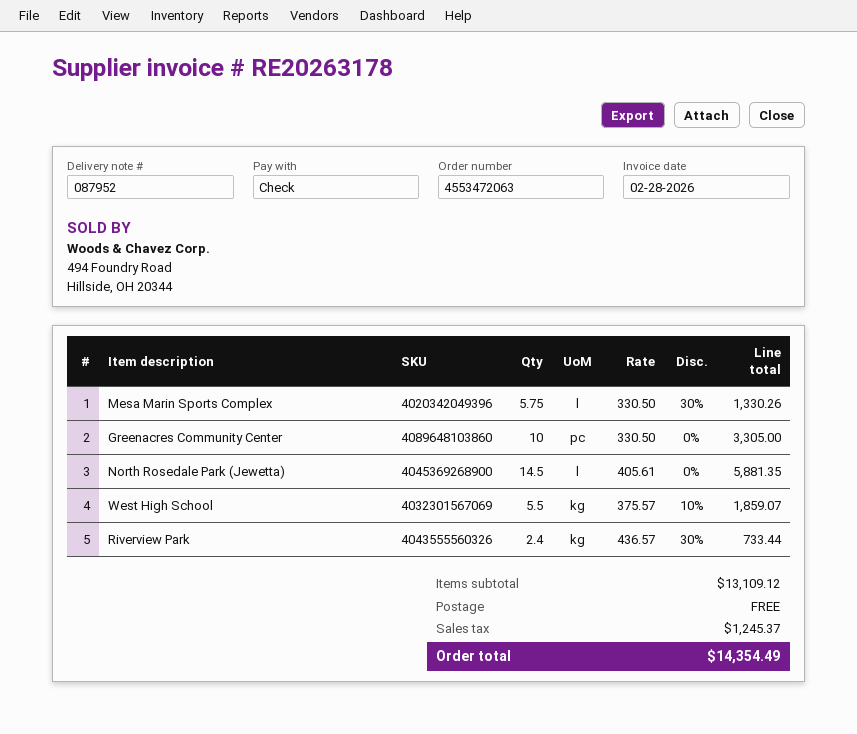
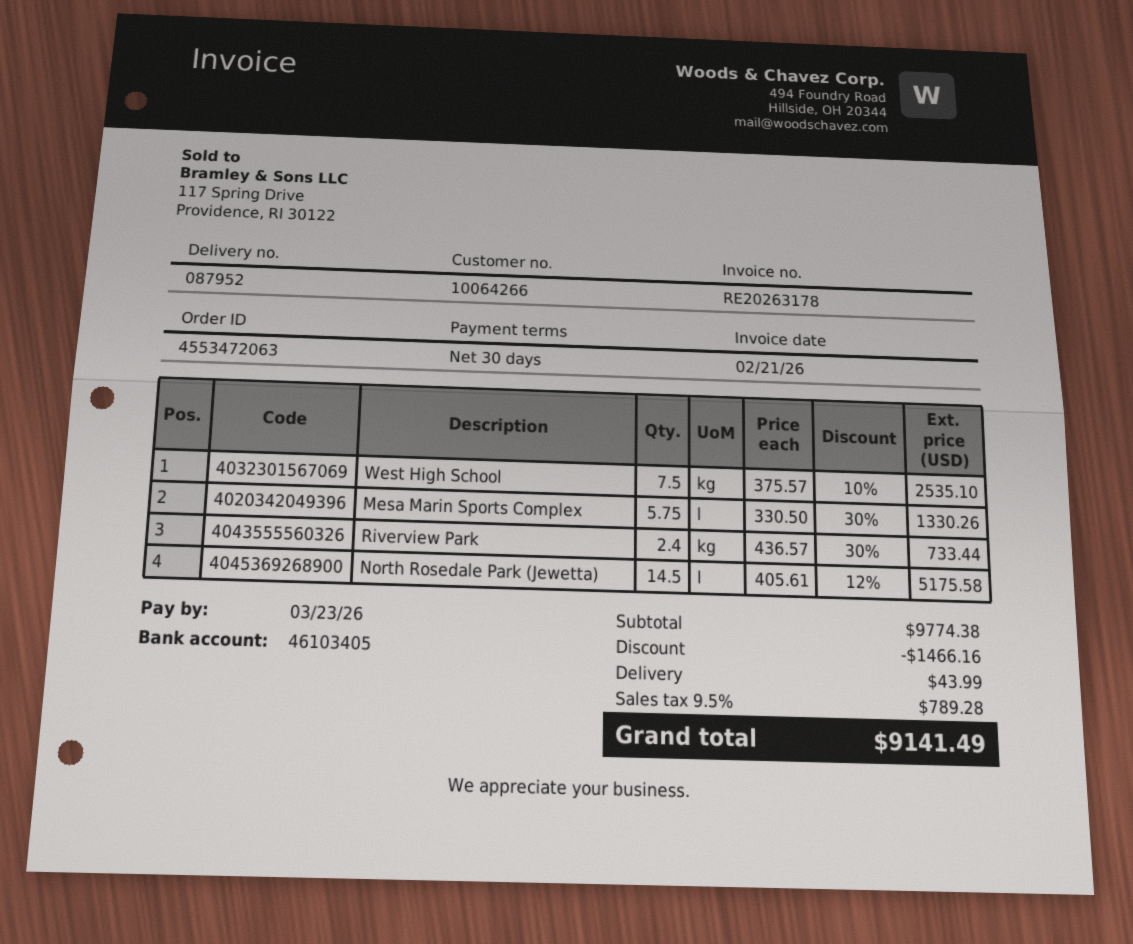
invoice date: 2026-02-28 -> 2026-02-21
Greenacres Community Center: 10 x 330.50 = 3305.00 -> none
North Rosedale Park (Jewetta): 14.5 x 405.61 = 5881.35 -> 14.5 x 405.61 - 12% = 5175.58
West High School: 5.5 x 375.57 - 10% = 1859.07 -> 7.5 x 375.57 - 10% = 2535.10
subtotal: 13109.12 -> 9774.38
discount: none -> 1466.16
shipping: 0.00 -> 43.99
tax: 1245.37 -> 789.28
total: 14354.49 -> 9141.49

